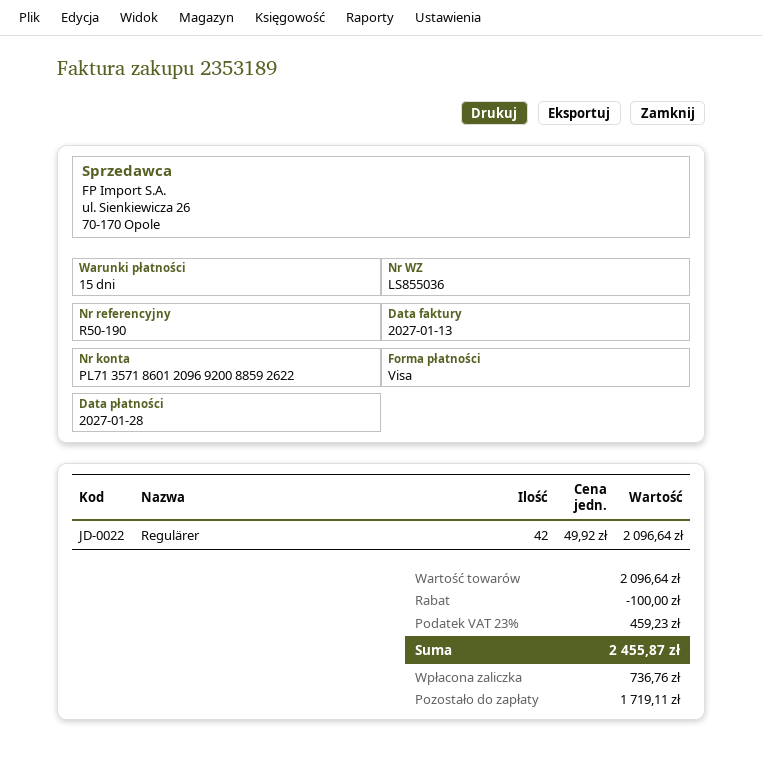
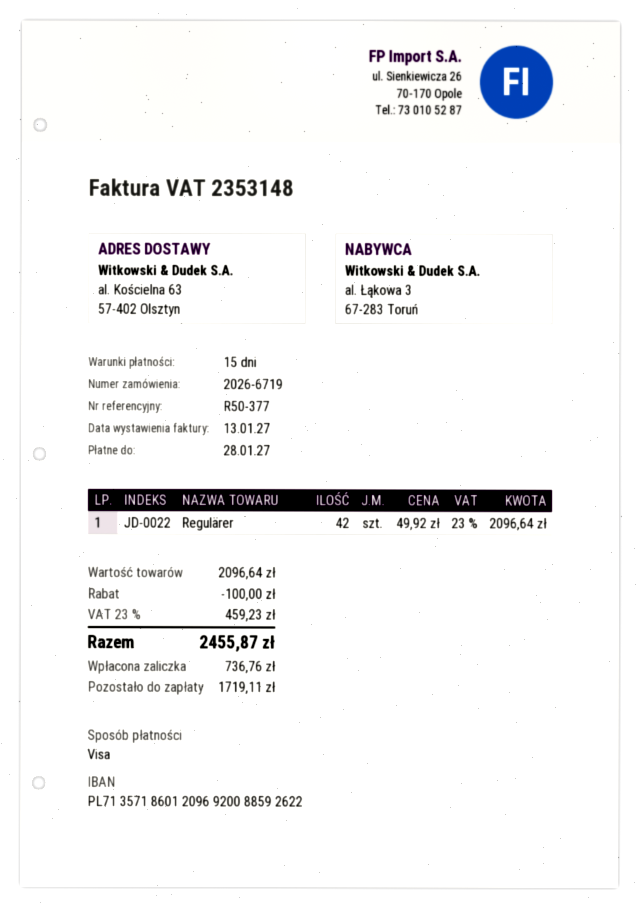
invoice number: 2353189 -> 2353148
reference: R50-190 -> R50-377

